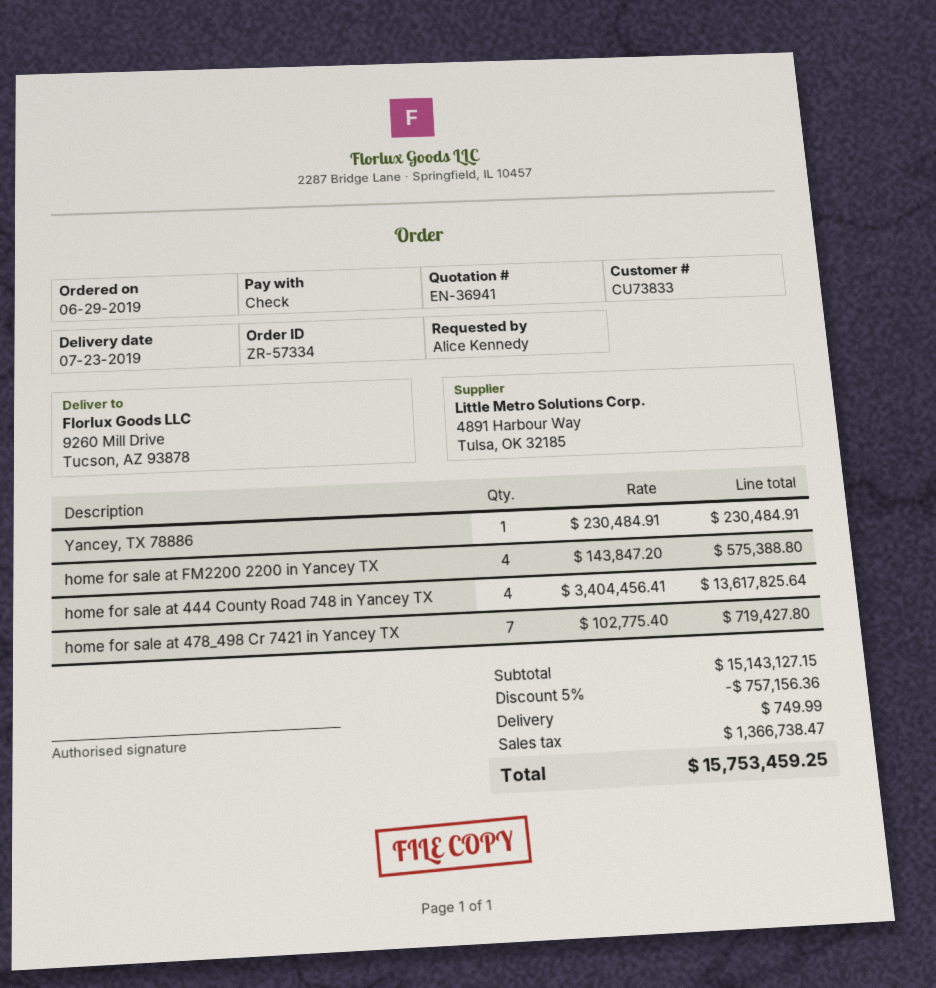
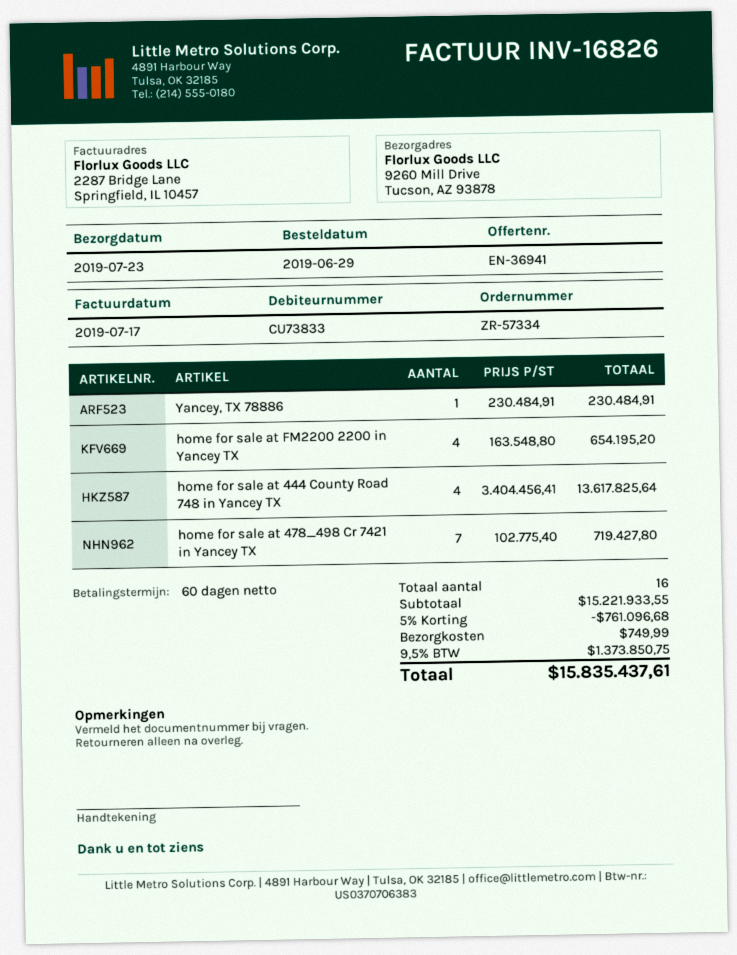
home for sale at FM2200 2200 in Yancey TX: 4 x 143847.20 = 575388.80 -> 4 x 163548.80 = 654195.20
subtotal: 15143127.15 -> 15221933.55
discount: 5% = 757156.36 -> 5% = 761096.68
tax: 1366738.47 -> 1373850.75
total: 15753459.25 -> 15835437.61

